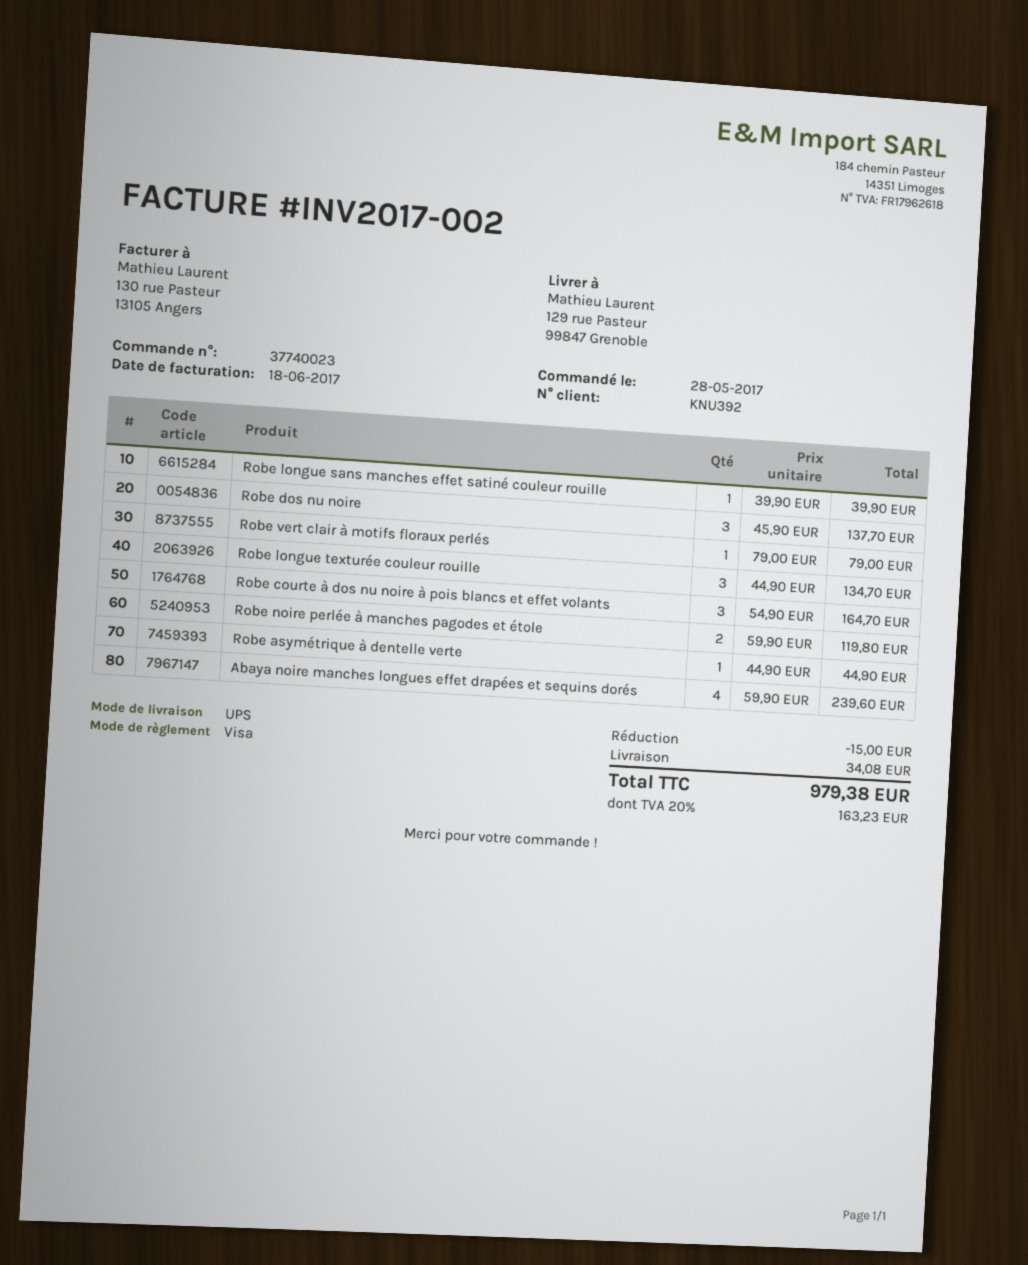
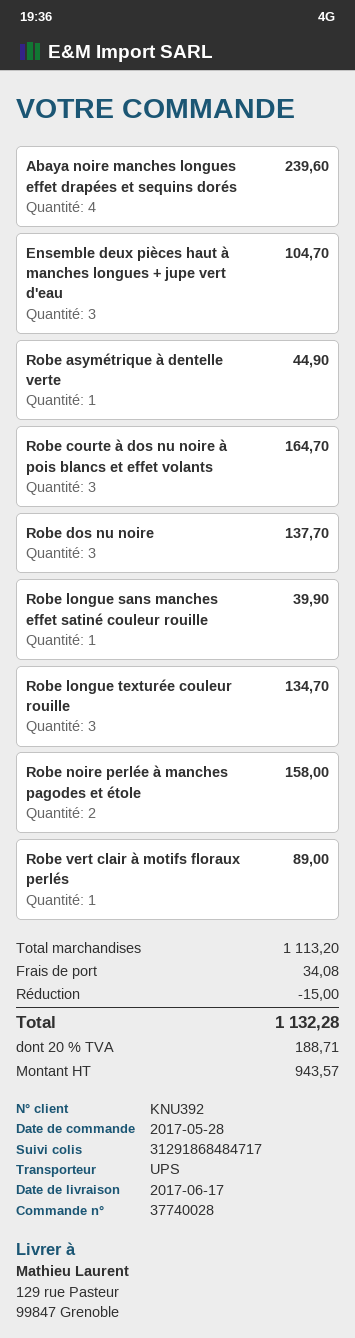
order number: 37740023 -> 37740028
Robe vert clair à motifs floraux perlés: 1 for 79.00 -> 1 for 89.00
Robe noire perlée à manches pagodes et étole: 2 for 119.80 -> 2 for 158.00
Ensemble deux pièces haut à manches longues + jupe vert d'eau: none -> 3 for 104.70
tax: 20% = 163.23 -> 20% = 188.71
total: 979.38 -> 1132.28

